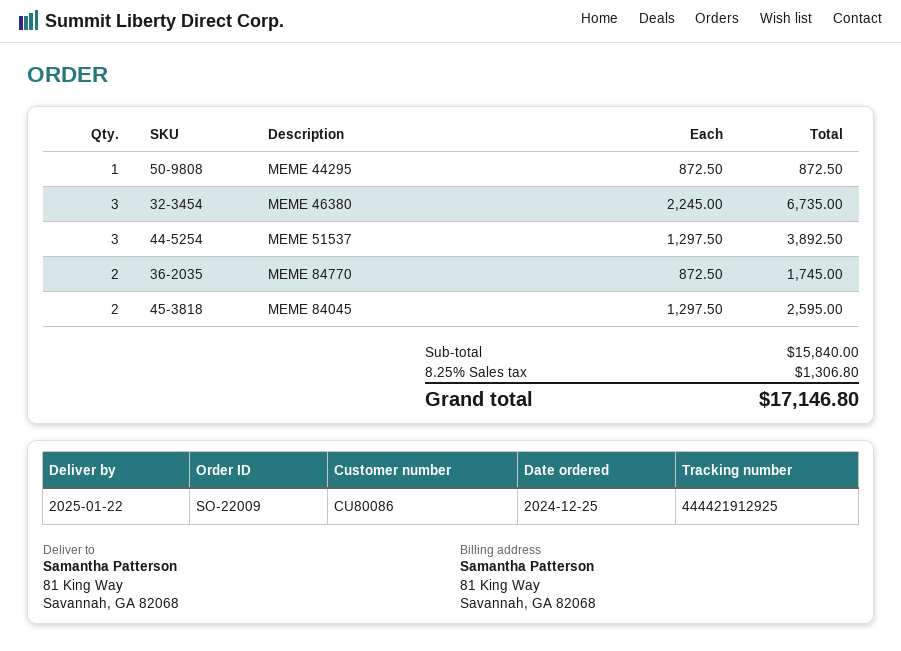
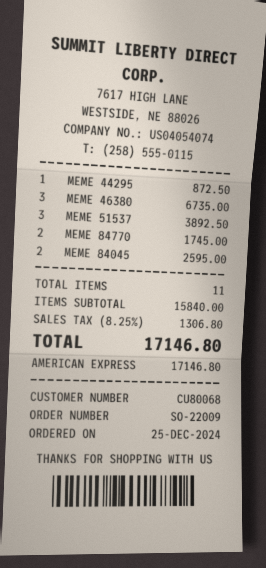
customer number: CU80086 -> CU80068

